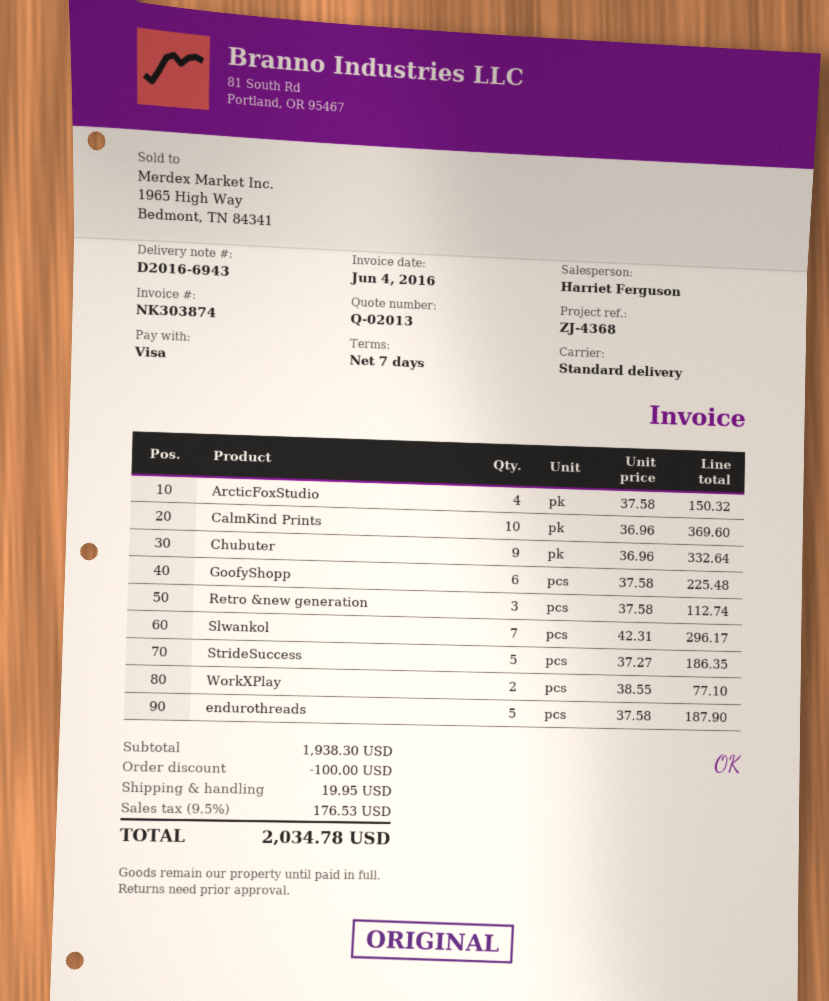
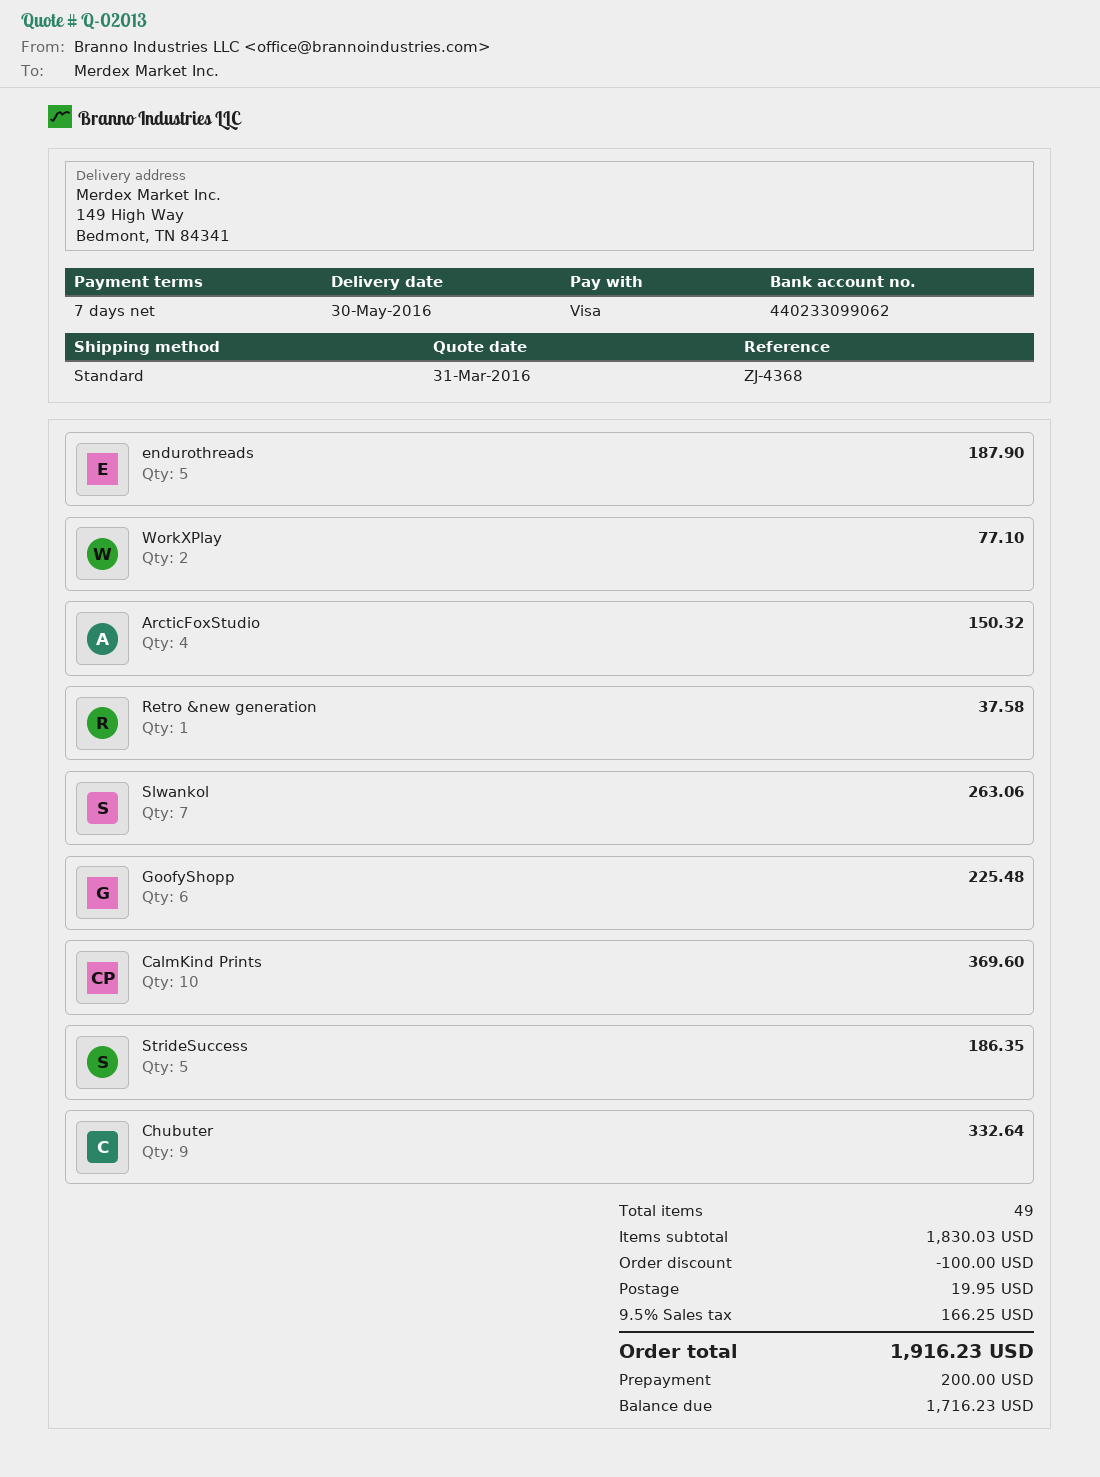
Retro &new generation: 3 for 112.74 -> 1 for 37.58
Slwankol: 7 for 296.17 -> 7 for 263.06
subtotal: 1938.30 -> 1830.03
tax: 9.5% = 176.53 -> 9.5% = 166.25
total: 2034.78 -> 1916.23

